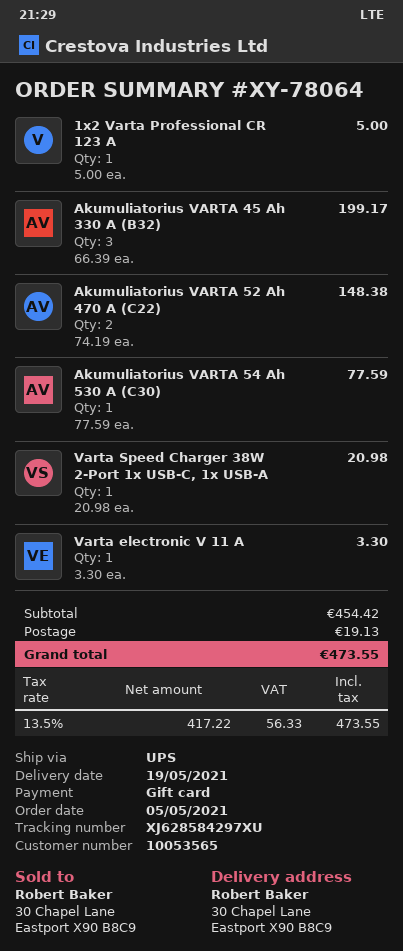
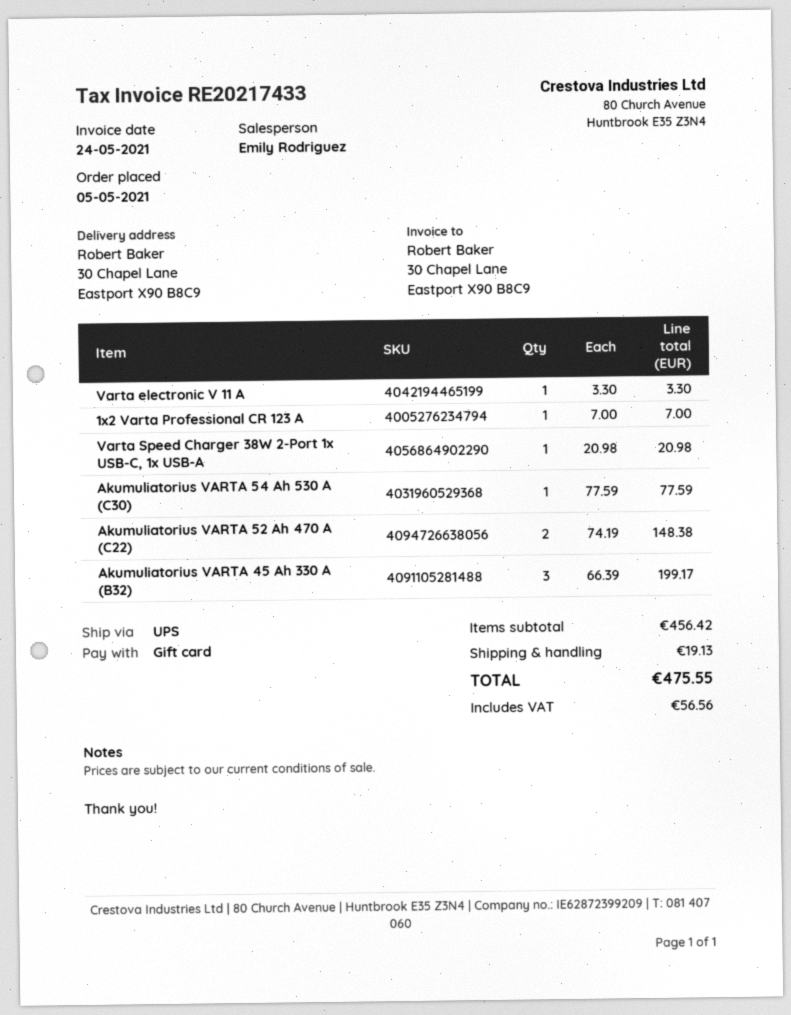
1x2 Varta Professional CR 123 A: 1 x 5.00 = 5.00 -> 1 x 7.00 = 7.00
subtotal: 454.42 -> 456.42
tax: 56.33 -> 56.56
total: 473.55 -> 475.55

